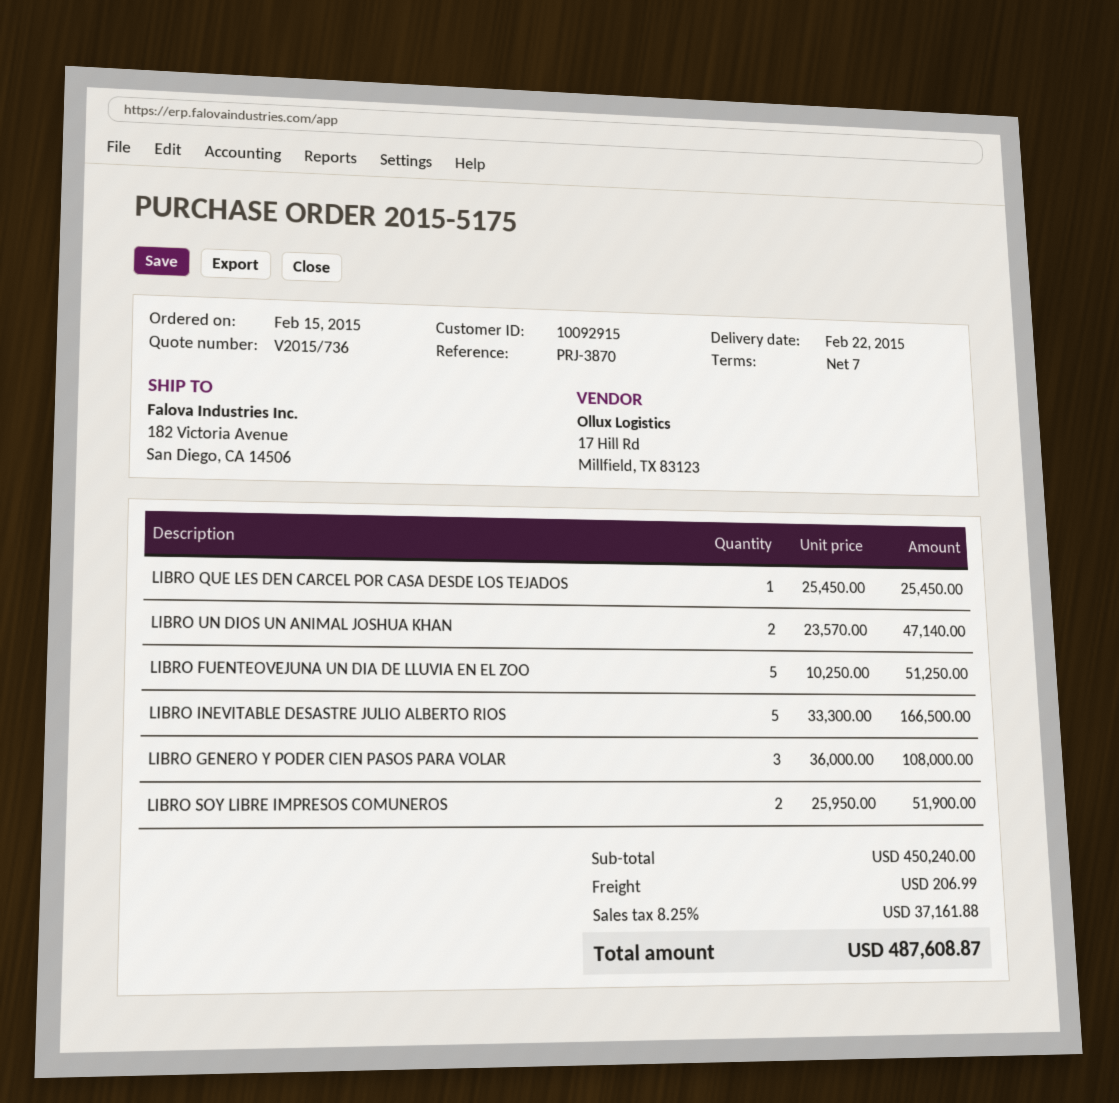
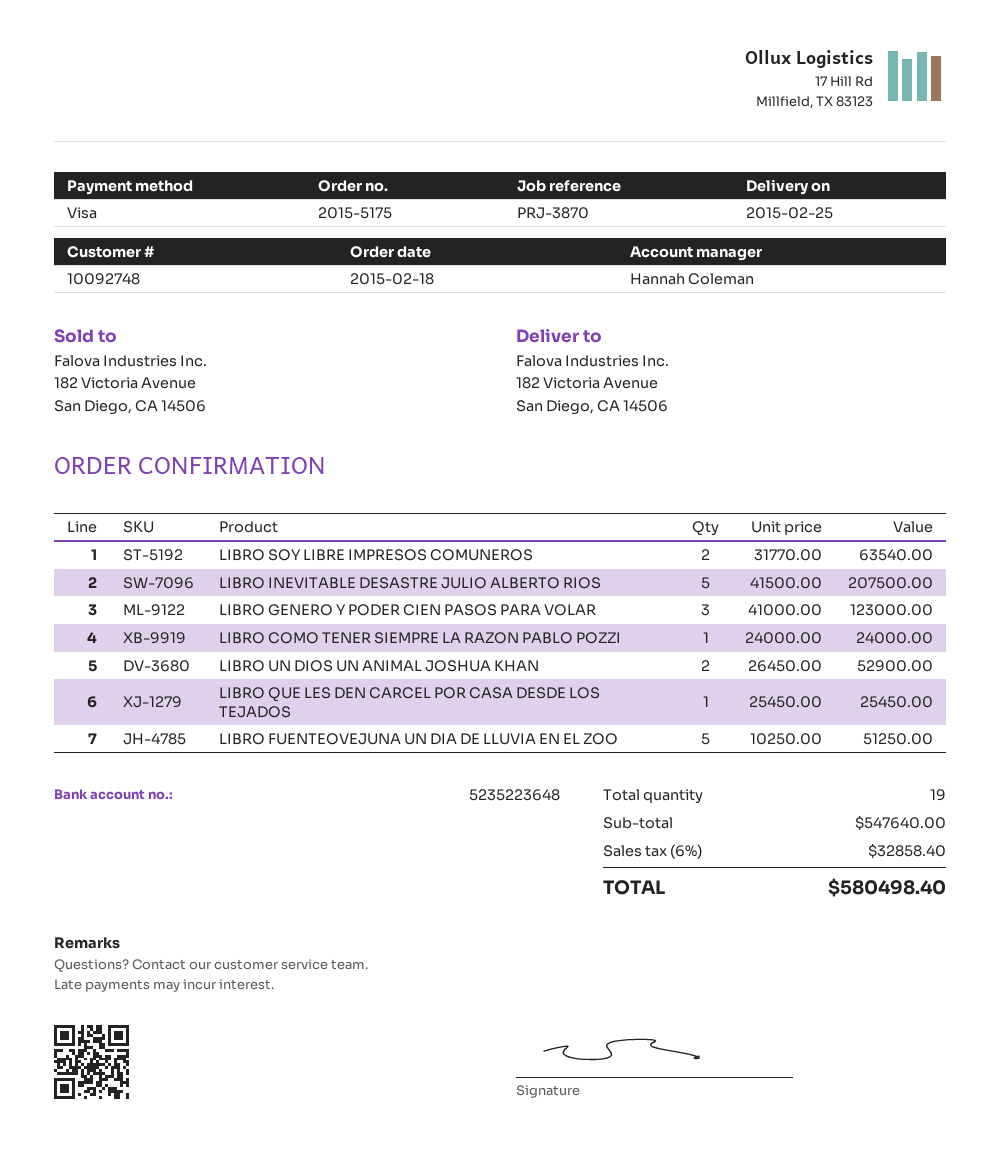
order date: 2015-02-15 -> 2015-02-18
delivery date: 2015-02-22 -> 2015-02-25
customer number: 10092915 -> 10092748
LIBRO UN DIOS UN ANIMAL JOSHUA KHAN: 2 x 23570.00 = 47140.00 -> 2 x 26450.00 = 52900.00
LIBRO INEVITABLE DESASTRE JULIO ALBERTO RIOS: 5 x 33300.00 = 166500.00 -> 5 x 41500.00 = 207500.00
LIBRO GENERO Y PODER CIEN PASOS PARA VOLAR: 3 x 36000.00 = 108000.00 -> 3 x 41000.00 = 123000.00
LIBRO SOY LIBRE IMPRESOS COMUNEROS: 2 x 25950.00 = 51900.00 -> 2 x 31770.00 = 63540.00
LIBRO COMO TENER SIEMPRE LA RAZON PABLO POZZI: none -> 1 x 24000.00 = 24000.00
subtotal: 450240.00 -> 547640.00
shipping: 206.99 -> none
tax: 8.25% = 37161.88 -> 6% = 32858.40
total: 487608.87 -> 580498.40

